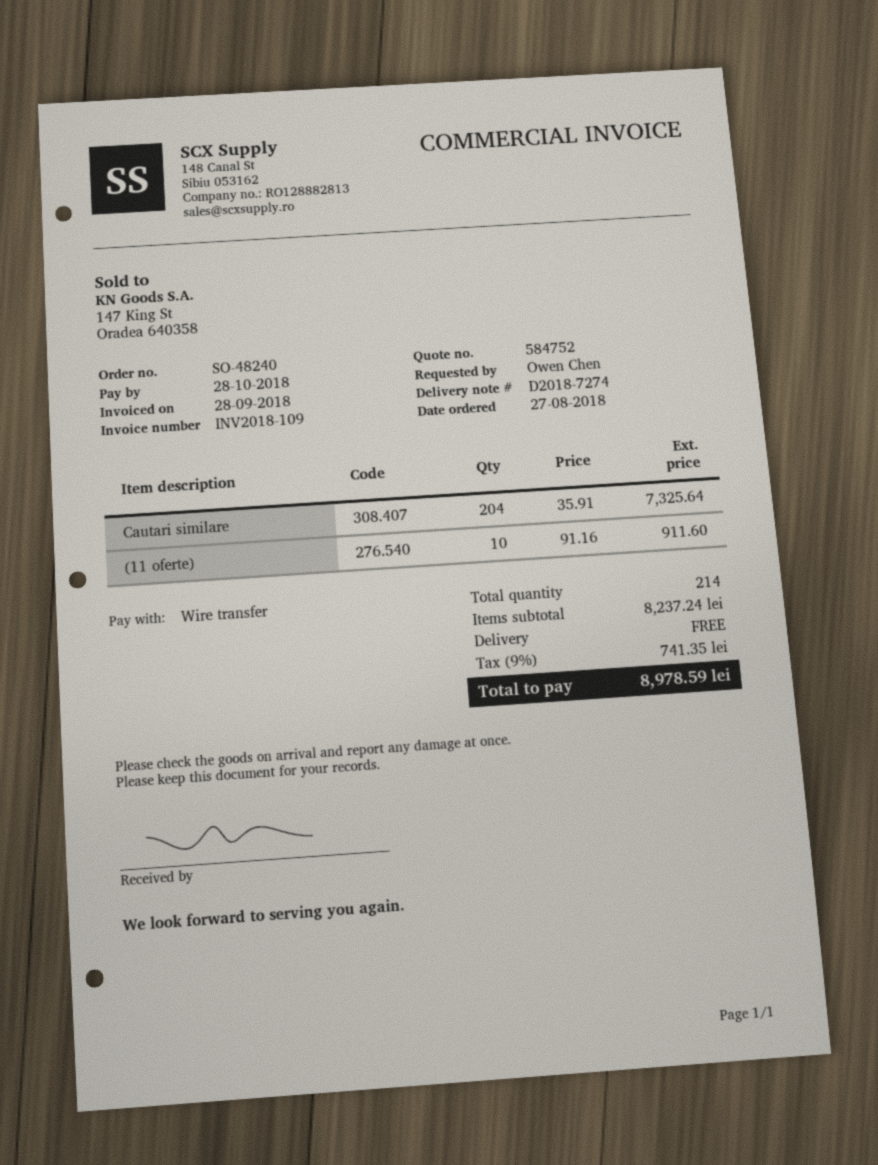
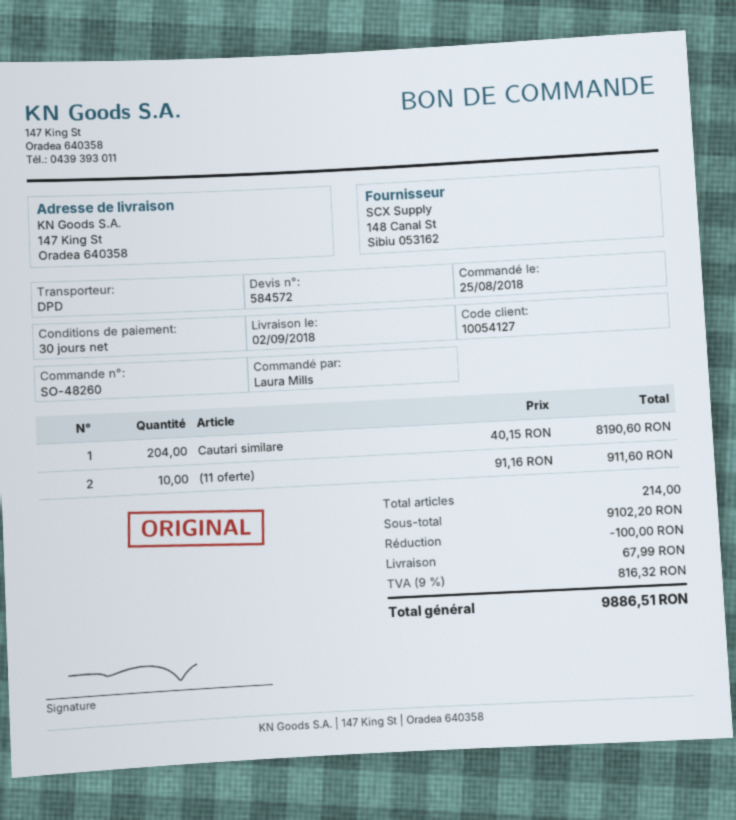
quote number: 584752 -> 584572
order number: SO-48240 -> SO-48260
order date: 2018-08-27 -> 2018-08-25
ordered by: Owen Chen -> Laura Mills
Cautari similare: 204 x 35.91 = 7325.64 -> 204 x 40.15 = 8190.60
subtotal: 8237.24 -> 9102.20
discount: none -> 100.00
shipping: 0.00 -> 67.99
tax: 9% = 741.35 -> 9% = 816.32
total: 8978.59 -> 9886.51

